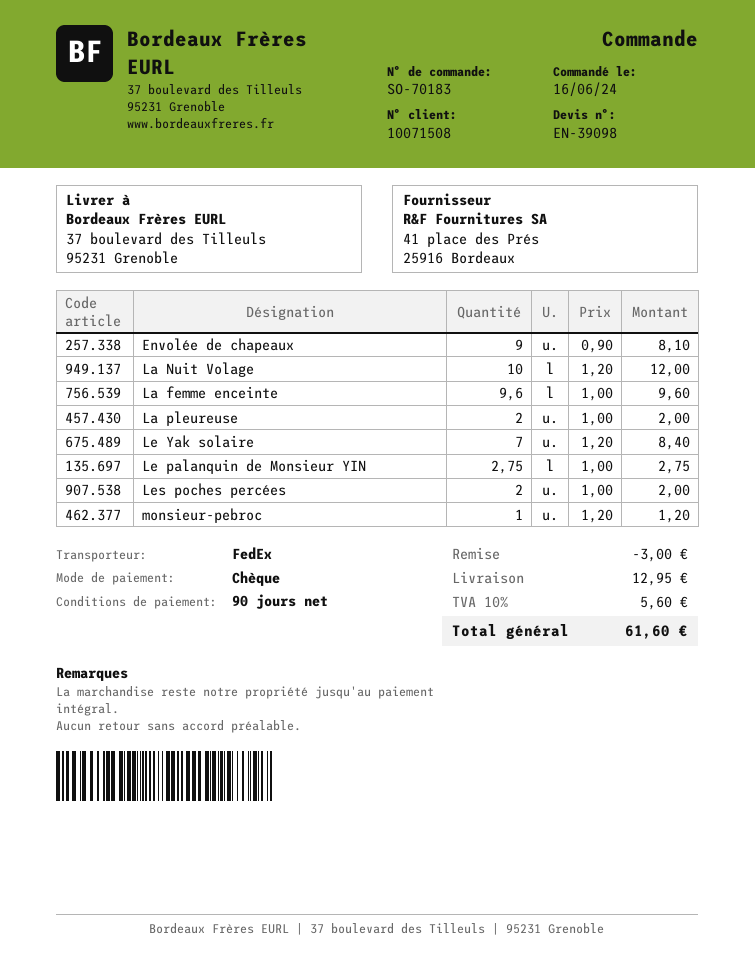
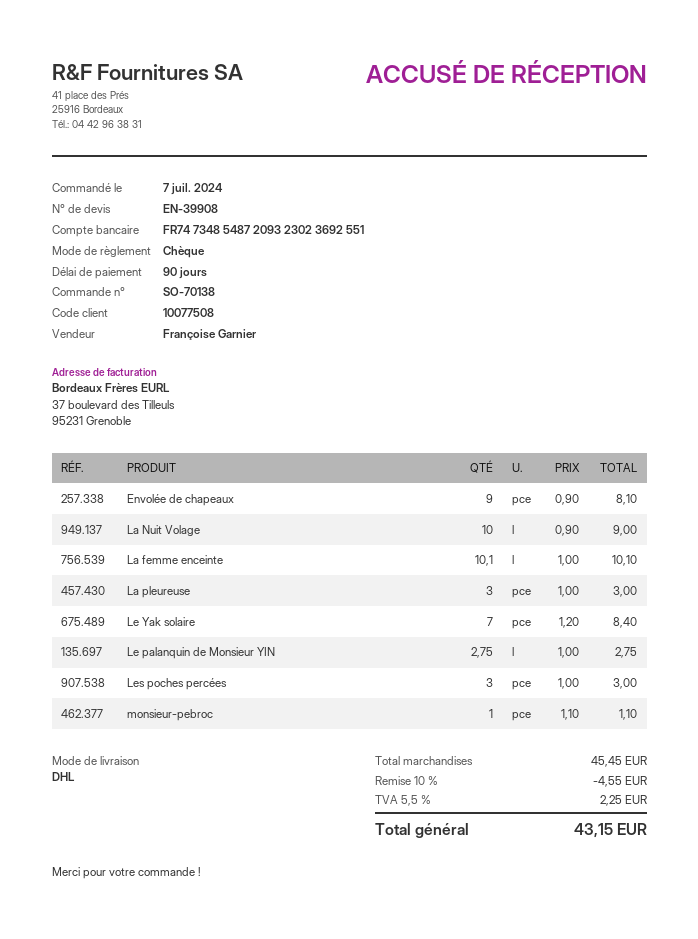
quote number: EN-39098 -> EN-39908
order number: SO-70183 -> SO-70138
order date: 2024-06-16 -> 2024-07-07
customer number: 10071508 -> 10077508
shipping method: FedEx -> DHL
La Nuit Volage: 10 x 1.20 = 12.00 -> 10 x 0.90 = 9.00
La femme enceinte: 9.6 x 1.00 = 9.60 -> 10.1 x 1.00 = 10.10
La pleureuse: 2 x 1.00 = 2.00 -> 3 x 1.00 = 3.00
Les poches percées: 2 x 1.00 = 2.00 -> 3 x 1.00 = 3.00
monsieur-pebroc: 1 x 1.20 = 1.20 -> 1 x 1.10 = 1.10
discount: 3.00 -> 4.55
shipping: 12.95 -> none
tax: 10% = 5.60 -> 5.5% = 2.25
total: 61.60 -> 43.15

